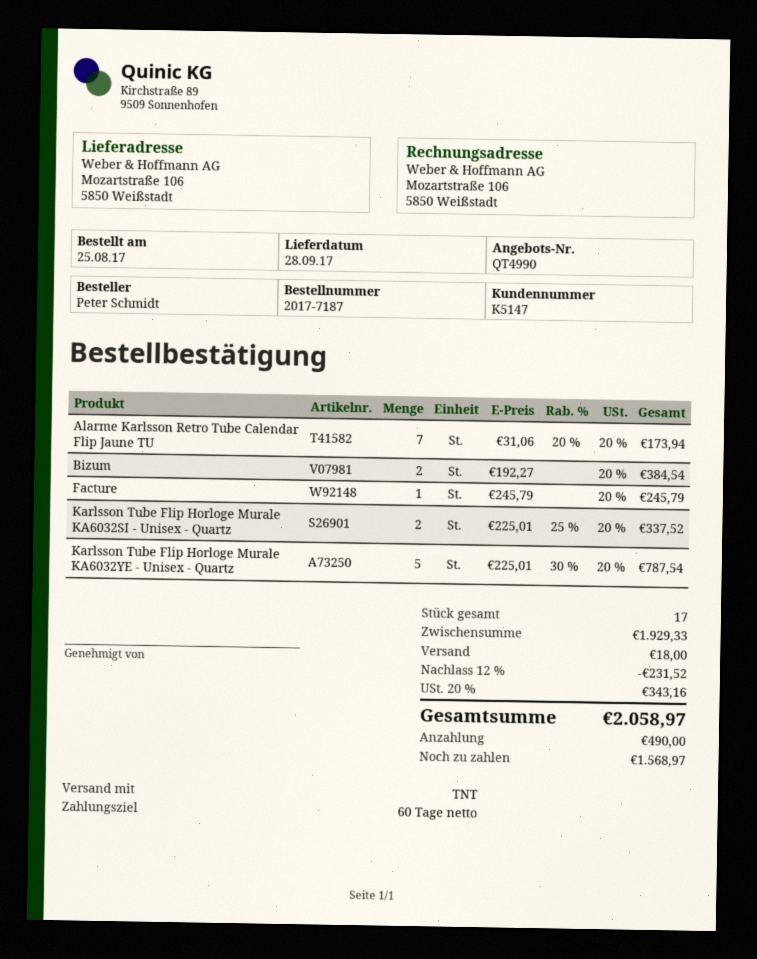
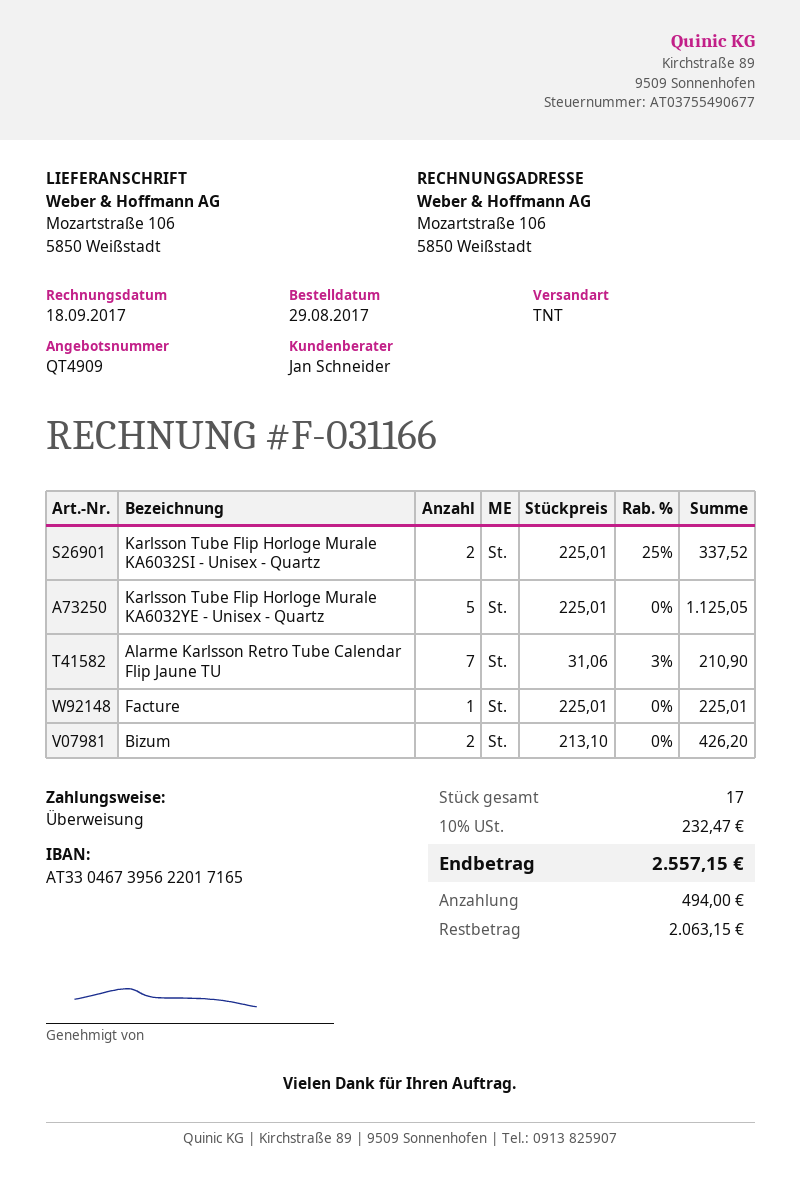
quote number: QT4990 -> QT4909
order date: 2017-08-25 -> 2017-08-29
Alarme Karlsson Retro Tube Calendar Flip Jaune TU: 7 x 31.06 - 20% = 173.94 -> 7 x 31.06 - 3% = 210.90
Bizum: 2 x 192.27 = 384.54 -> 2 x 213.10 = 426.20
Facture: 1 x 245.79 = 245.79 -> 1 x 225.01 = 225.01
Karlsson Tube Flip Horloge Murale KA6032YE - Unisex - Quartz: 5 x 225.01 - 30% = 787.54 -> 5 x 225.01 = 1125.05
discount: 12% = 231.52 -> none
shipping: 18.00 -> none
tax: 20% = 343.16 -> 10% = 232.47
total: 2058.97 -> 2557.15
deposit: 490.00 -> 494.00
balance: 1568.97 -> 2063.15

